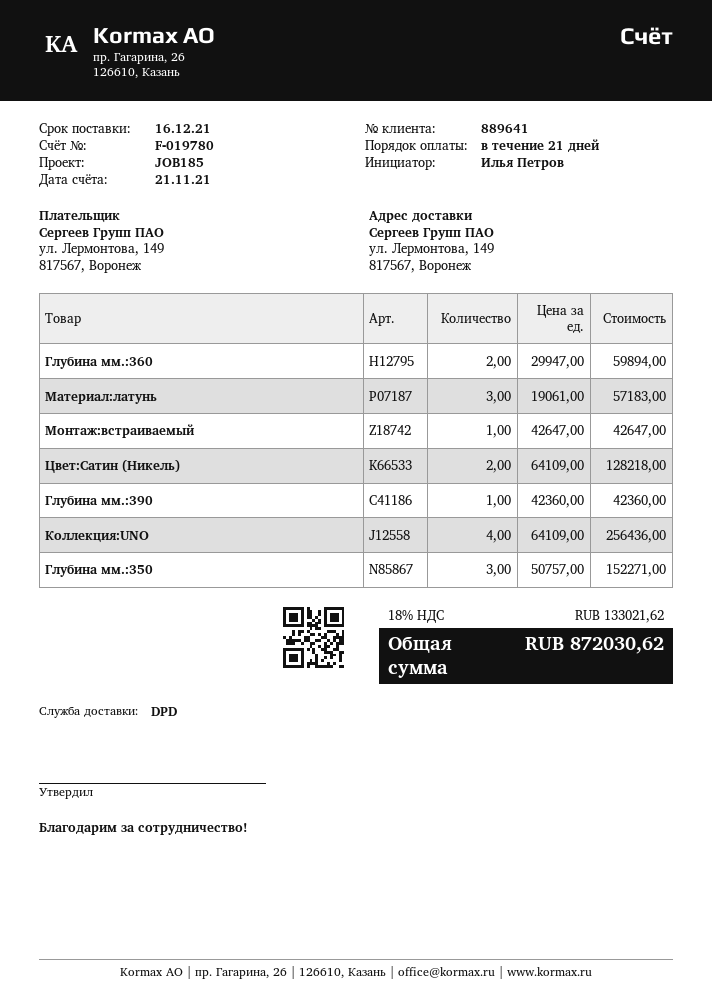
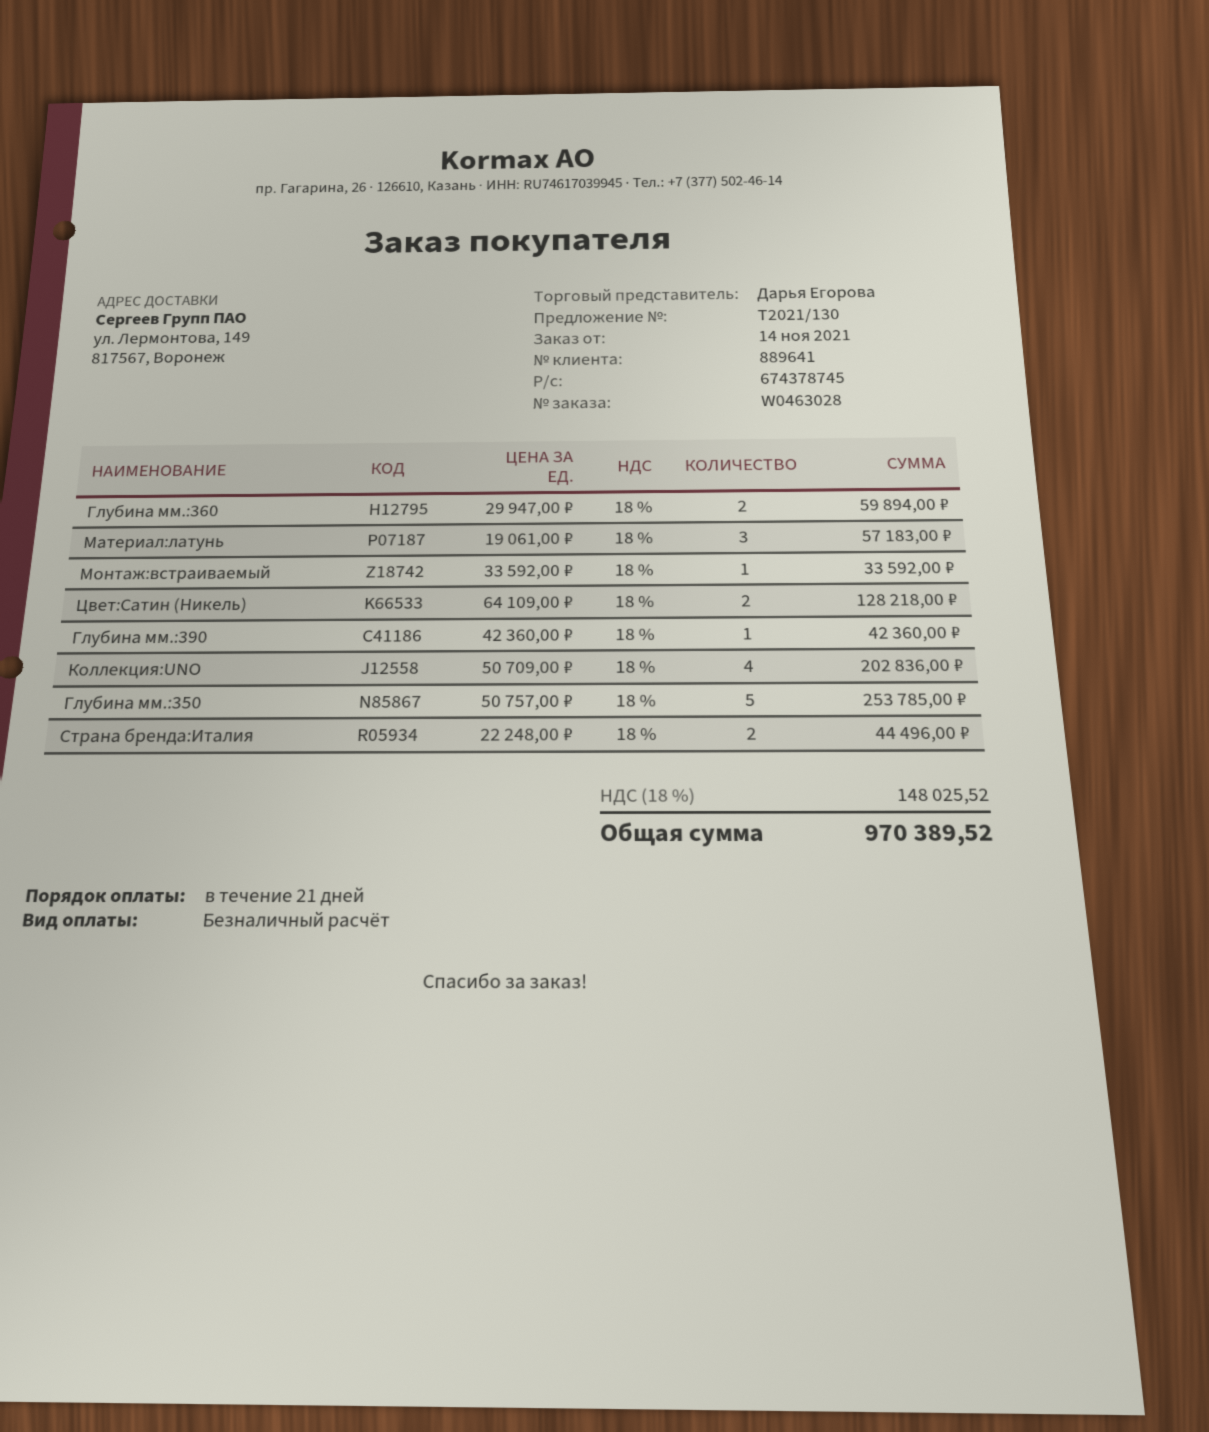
Монтаж:встраиваемый: 1 x 42647.00 = 42647.00 -> 1 x 33592.00 = 33592.00
Коллекция:UNO: 4 x 64109.00 = 256436.00 -> 4 x 50709.00 = 202836.00
Глубина мм.:350: 3 x 50757.00 = 152271.00 -> 5 x 50757.00 = 253785.00
Страна бренда:Италия: none -> 2 x 22248.00 = 44496.00
tax: 18% = 133021.62 -> 18% = 148025.52
total: 872030.62 -> 970389.52

